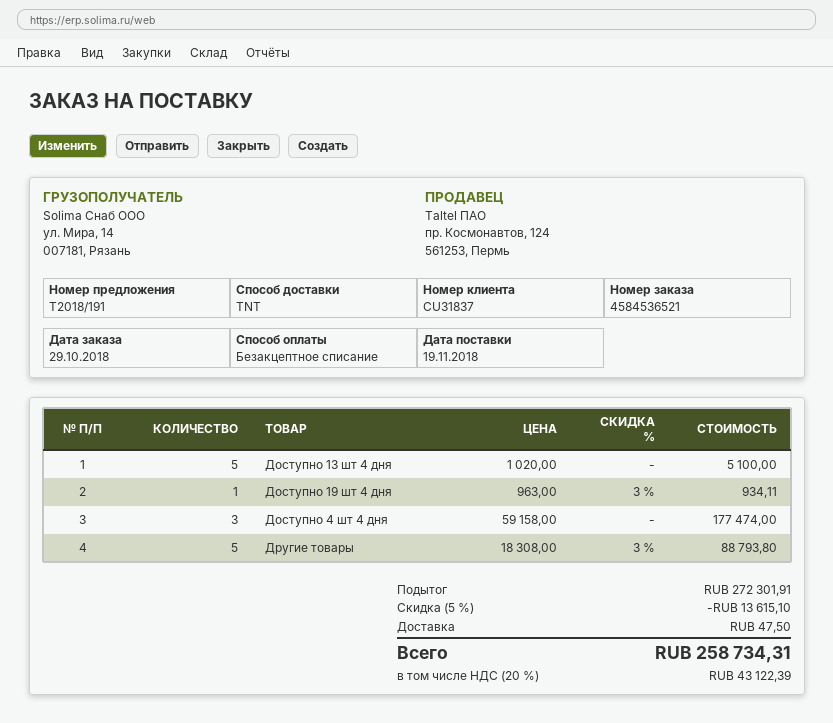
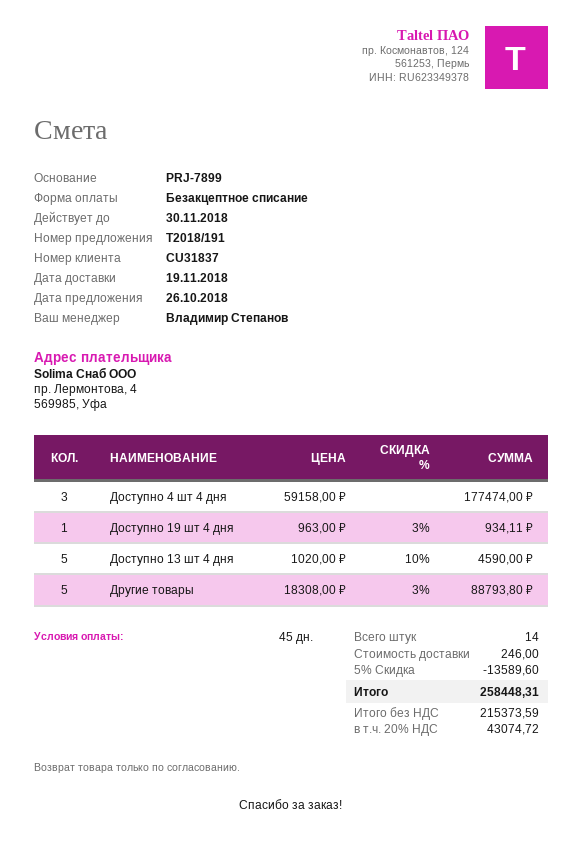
Доступно 13 шт 4 дня: 5 x 1020.00 = 5100.00 -> 5 x 1020.00 - 10% = 4590.00
discount: 5% = 13615.10 -> 5% = 13589.60
shipping: 47.50 -> 246.00
tax: 20% = 43122.39 -> 20% = 43074.72
total: 258734.31 -> 258448.31

